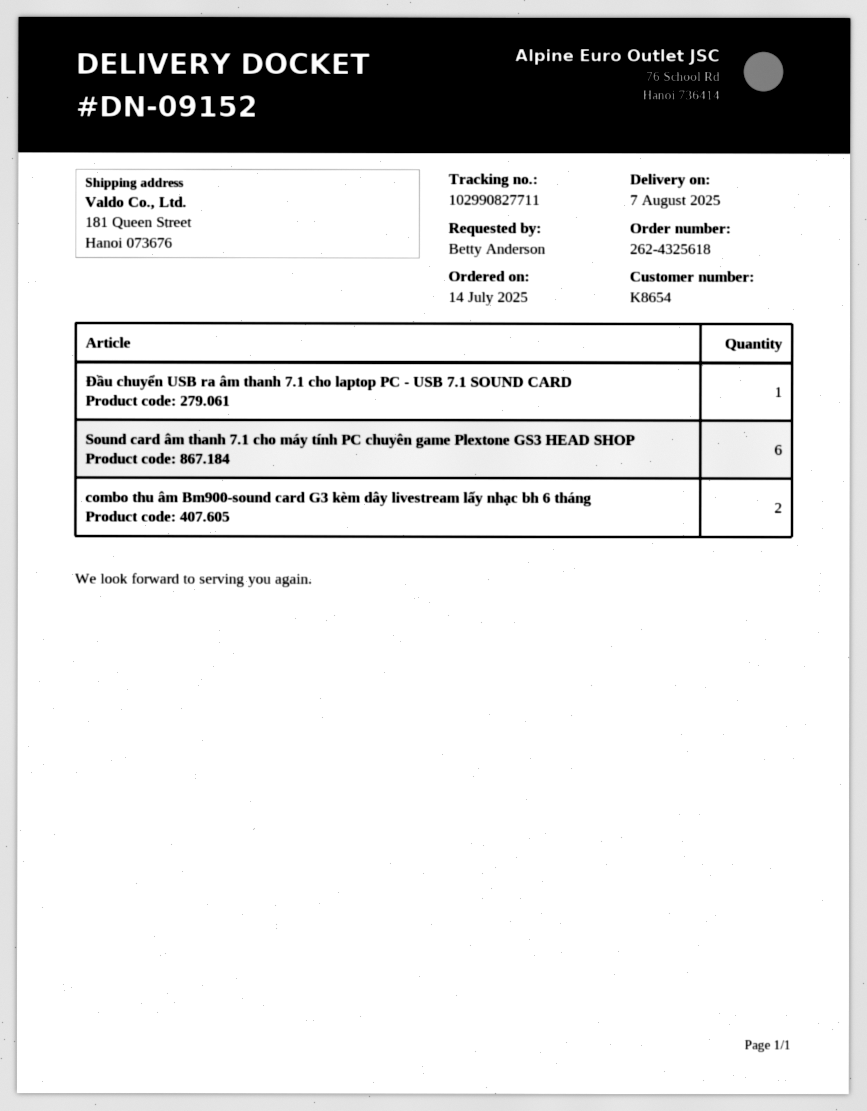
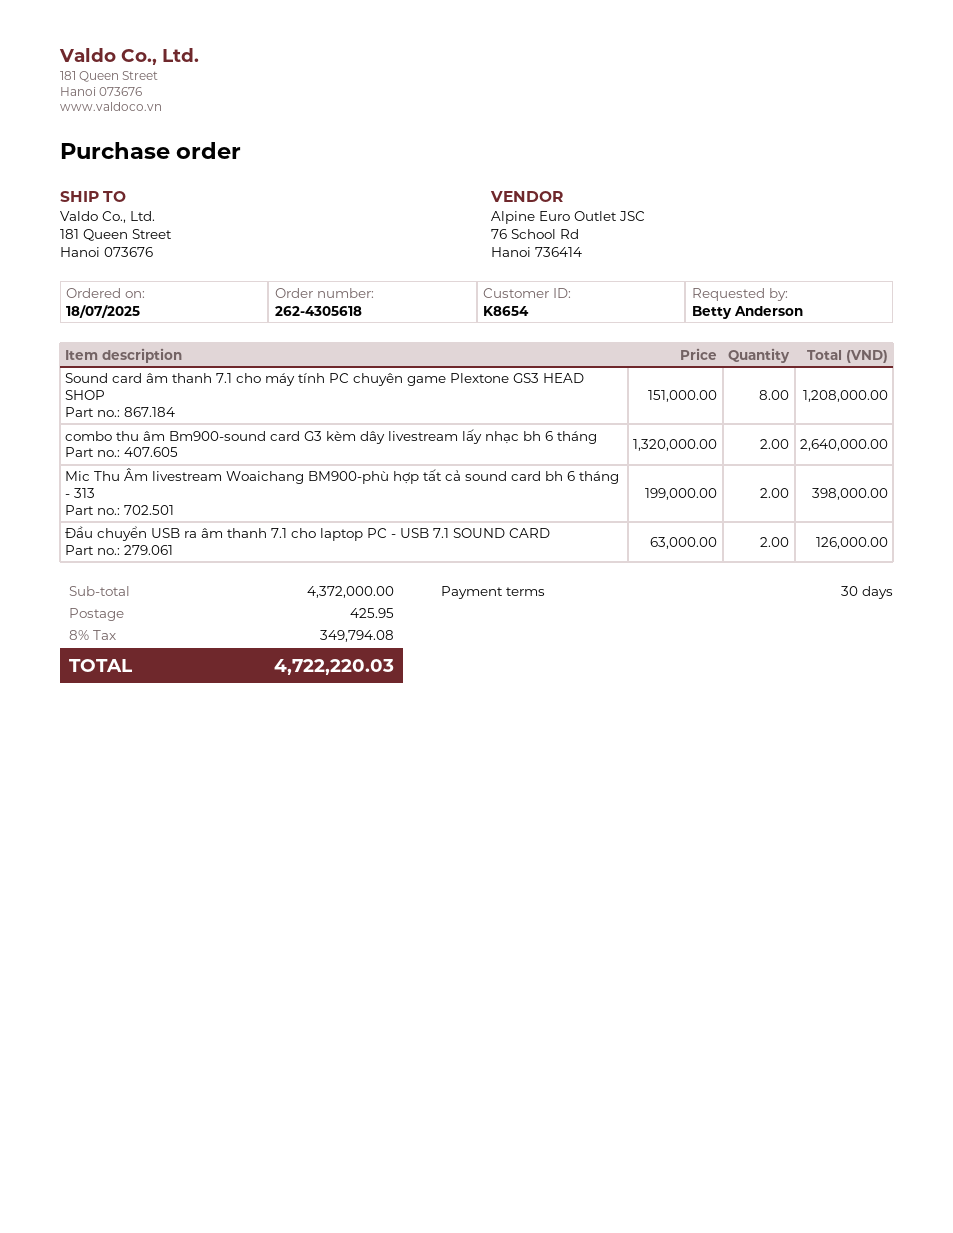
order number: 262-4325618 -> 262-4305618
order date: 2025-07-14 -> 2025-07-18
Đầu chuyển USB ra âm thanh 7.1 cho laptop PC - USB 7.1 SOUND CARD: 1 -> 2
Sound card âm thanh 7.1 cho máy tính PC chuyên game Plextone GS3 HEAD SHOP: 6 -> 8
Mic Thu Âm livestream Woaichang BM900-phù hợp tất cả sound card bh 6 tháng - 313: none -> 2

